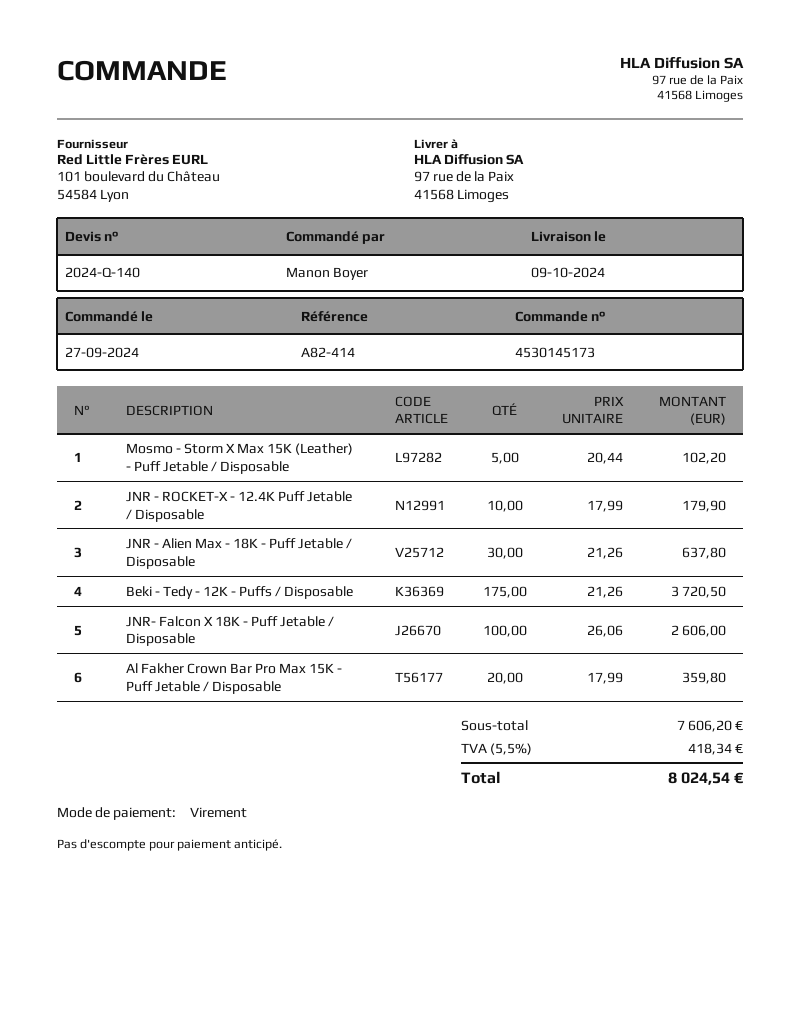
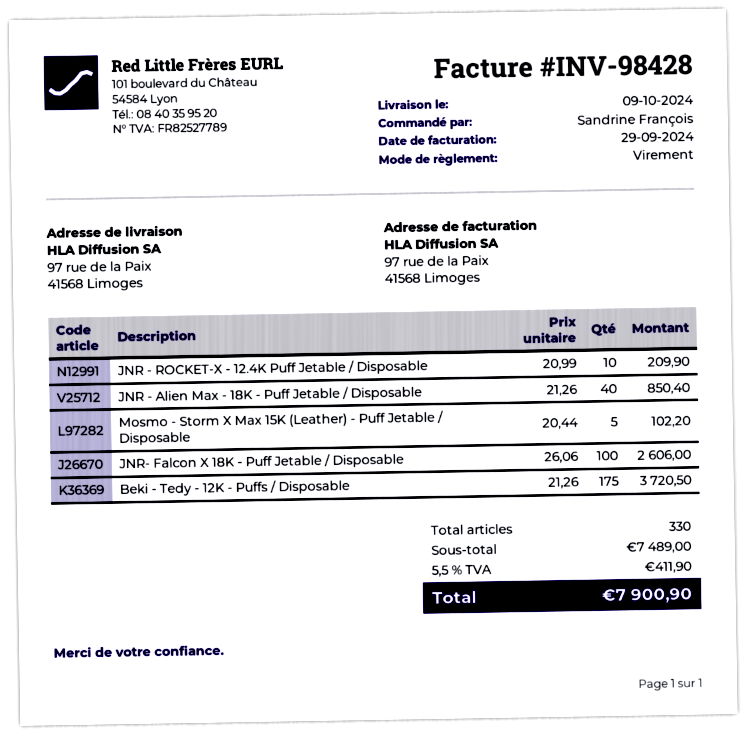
ordered by: Manon Boyer -> Sandrine François
JNR - ROCKET-X - 12.4K Puff Jetable / Disposable: 10 x 17.99 = 179.90 -> 10 x 20.99 = 209.90
JNR - Alien Max - 18K - Puff Jetable / Disposable: 30 x 21.26 = 637.80 -> 40 x 21.26 = 850.40
Al Fakher Crown Bar Pro Max 15K - Puff Jetable / Disposable: 20 x 17.99 = 359.80 -> none
subtotal: 7606.20 -> 7489.00
tax: 5.5% = 418.34 -> 5.5% = 411.90
total: 8024.54 -> 7900.90

